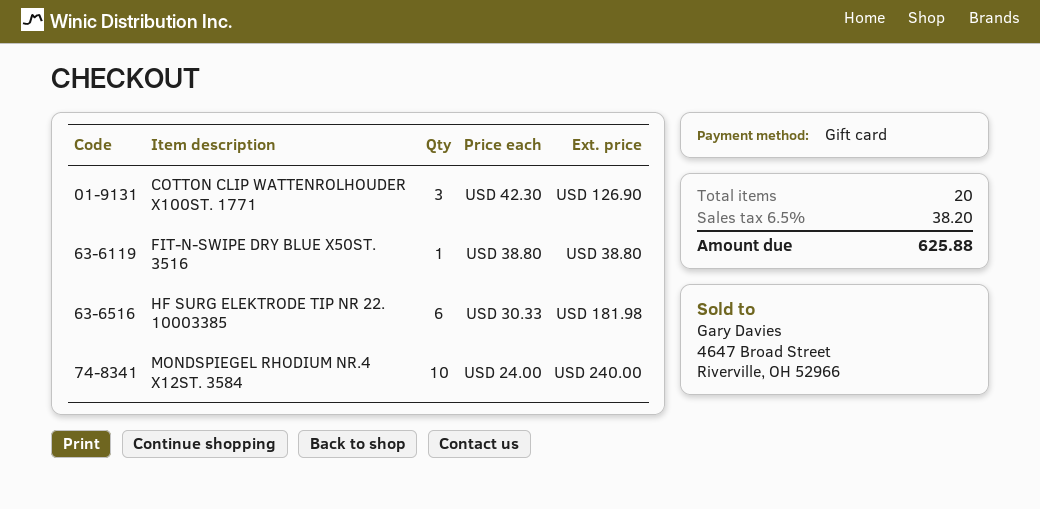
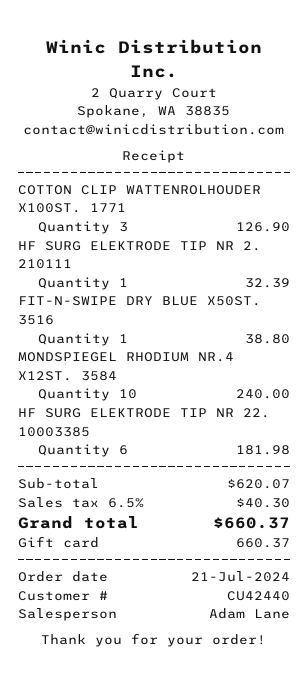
HF SURG ELEKTRODE TIP NR 2. 210111: none -> 1 for 32.39
tax: 6.5% = 38.20 -> 6.5% = 40.30
total: 625.88 -> 660.37

